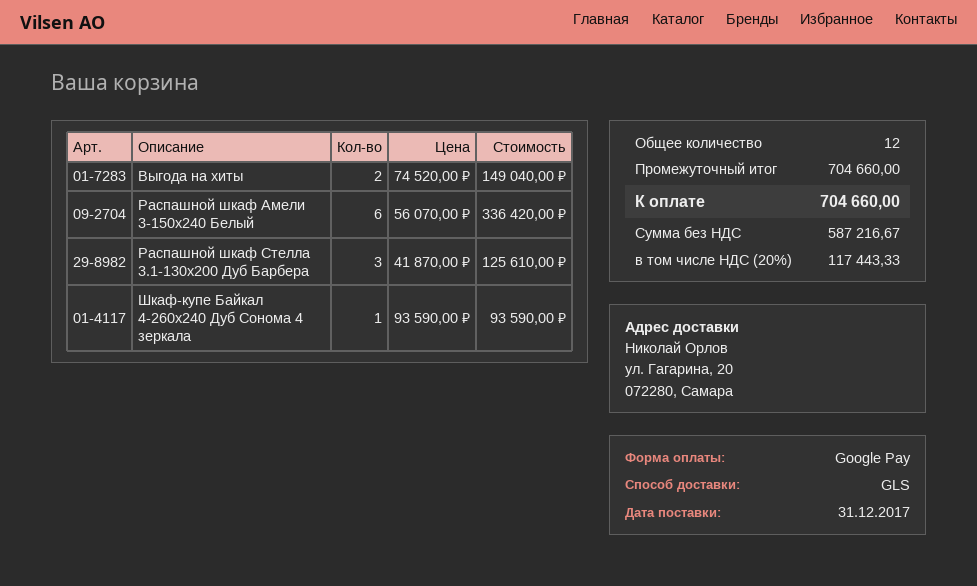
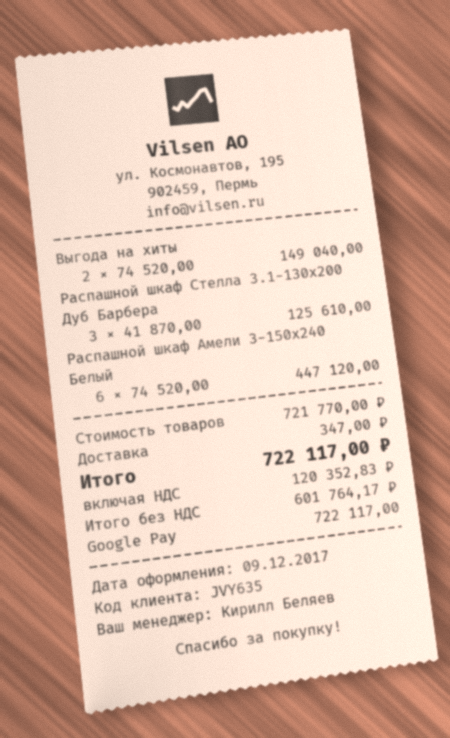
Распашной шкаф Амели 3-150x240 Белый: 6 x 56070.00 = 336420.00 -> 6 x 74520.00 = 447120.00
Шкаф-купе Байкал 4-260x240 Дуб Сонома 4 зеркала: 1 x 93590.00 = 93590.00 -> none
subtotal: 704660.00 -> 721770.00
shipping: none -> 347.00
net: 587216.67 -> 601764.17
tax: 117443.33 -> 120352.83
total: 704660.00 -> 722117.00

